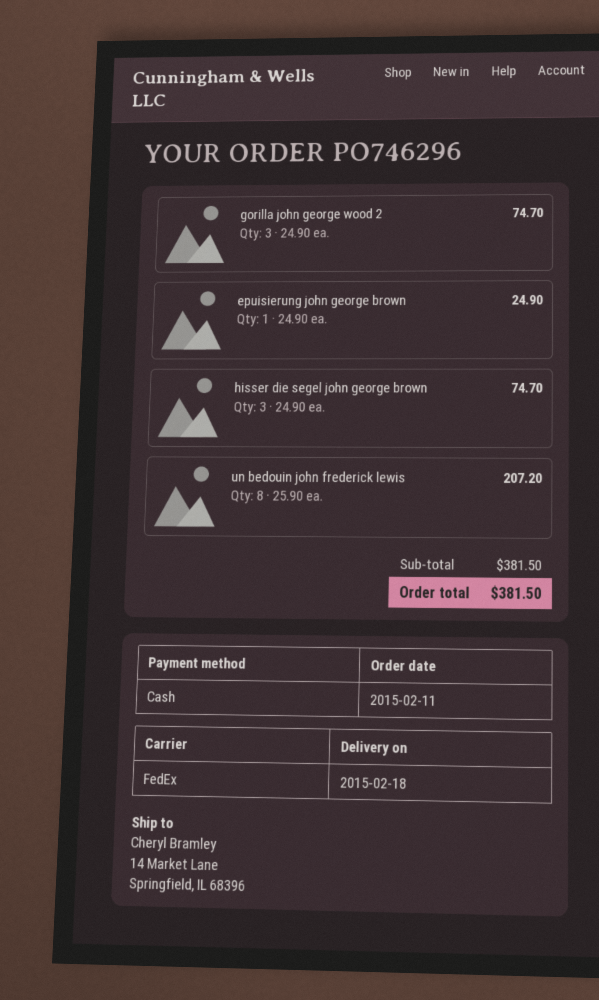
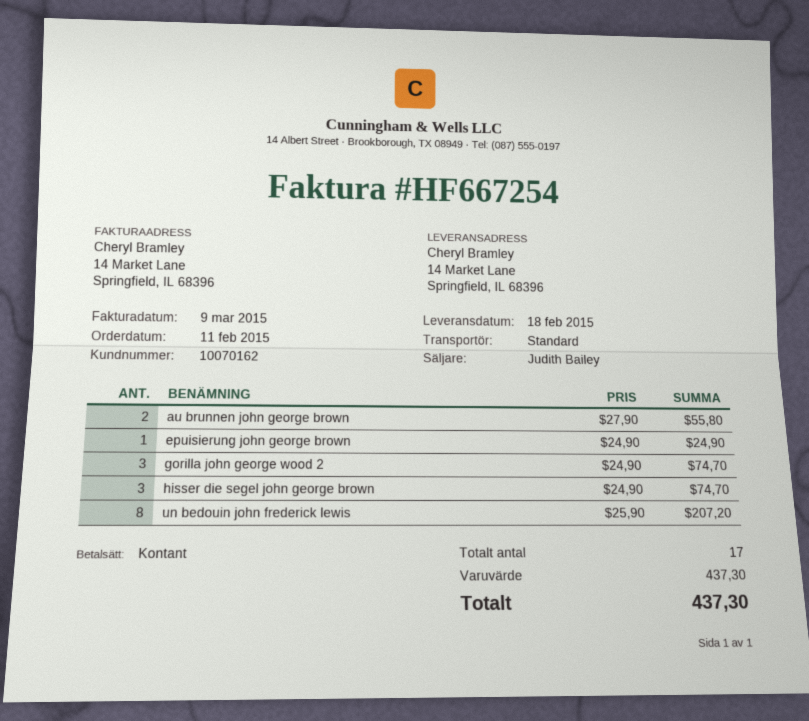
shipping method: FedEx -> standard
au brunnen john george brown: none -> 2 x 27.90 = 55.80
subtotal: 381.50 -> 437.30
total: 381.50 -> 437.30

